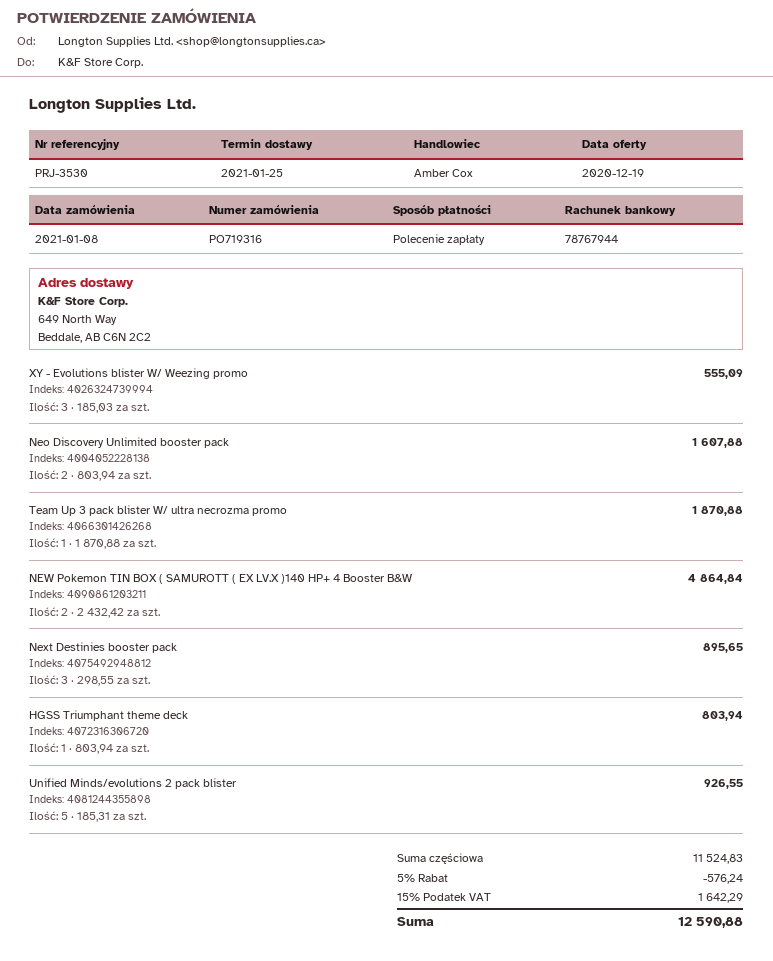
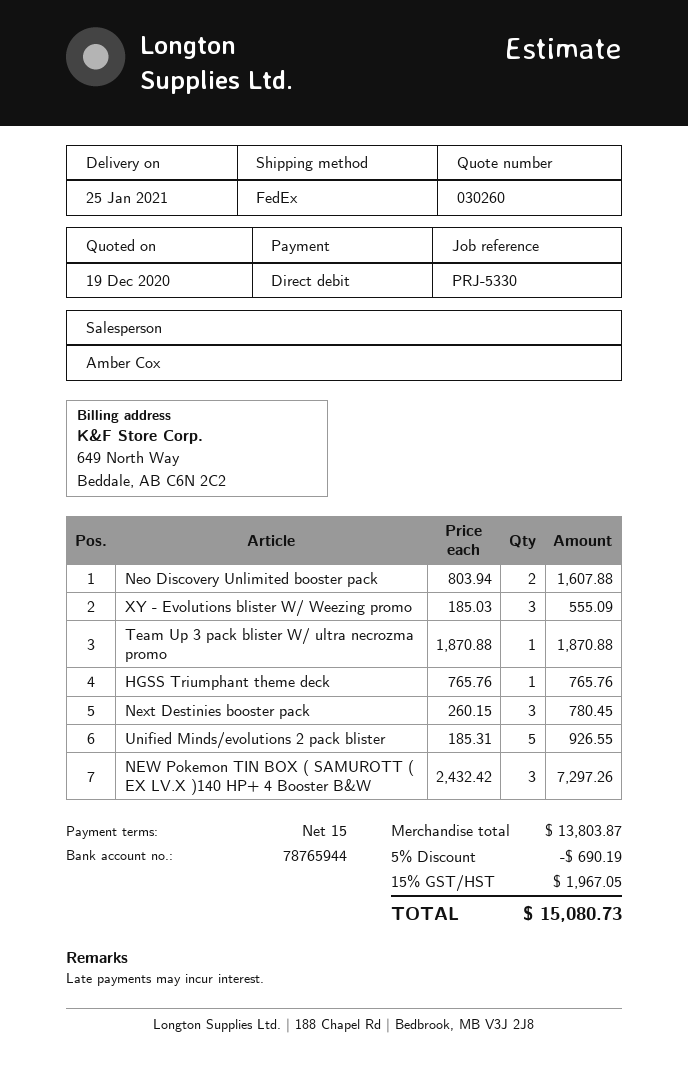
reference: PRJ-3530 -> PRJ-5330
bank account: 78767944 -> 78765944
NEW Pokemon TIN BOX ( SAMUROTT ( EX LV.X )140 HP+ 4 Booster B&W: 2 x 2432.42 = 4864.84 -> 3 x 2432.42 = 7297.26
Next Destinies booster pack: 3 x 298.55 = 895.65 -> 3 x 260.15 = 780.45
HGSS Triumphant theme deck: 1 x 803.94 = 803.94 -> 1 x 765.76 = 765.76
subtotal: 11524.83 -> 13803.87
discount: 5% = 576.24 -> 5% = 690.19
tax: 15% = 1642.29 -> 15% = 1967.05
total: 12590.88 -> 15080.73

